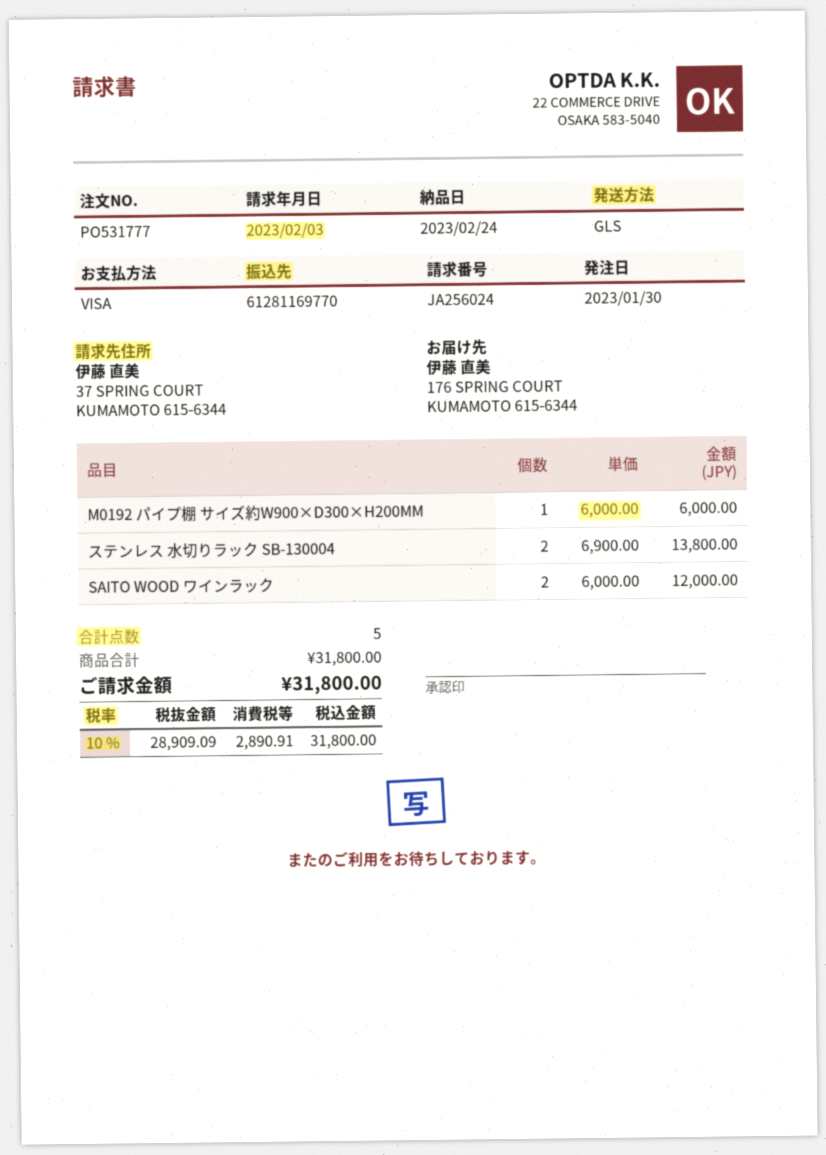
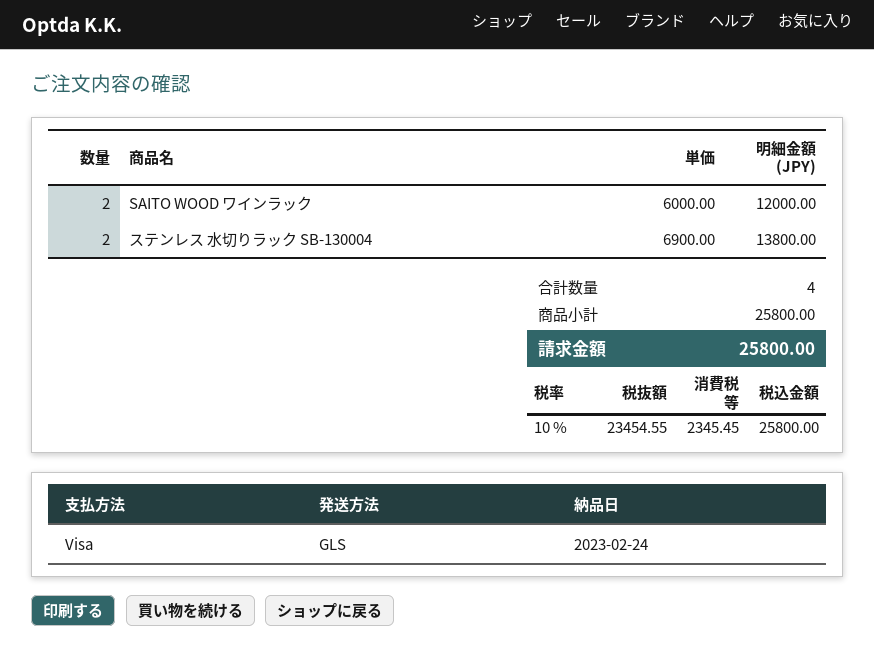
M0192 パイプ棚 サイズ約W900×D300×H200MM: 1 x 6000.00 = 6000.00 -> none
total quantity: 5 -> 4
subtotal: 31800.00 -> 25800.00
net: 28909.09 -> 23454.55
tax: 10% = 2890.91 -> 10% = 2345.45
total: 31800.00 -> 25800.00

